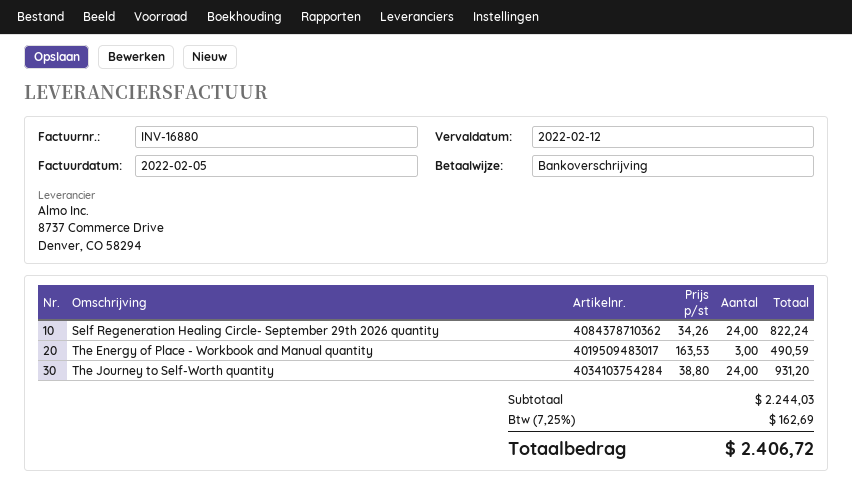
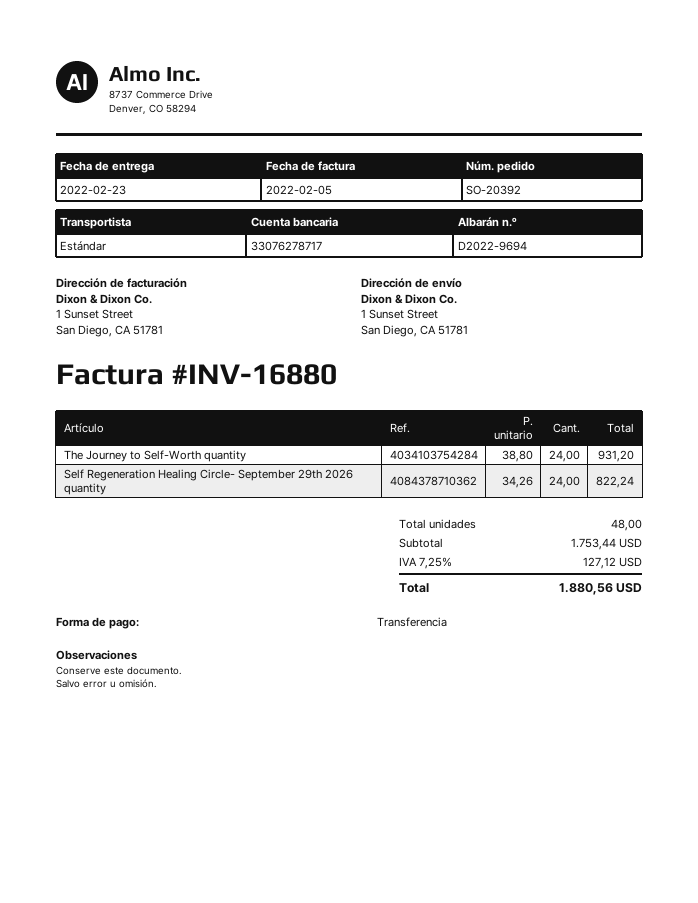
The Energy of Place - Workbook and Manual quantity: 3 x 163.53 = 490.59 -> none
subtotal: 2244.03 -> 1753.44
tax: 7.25% = 162.69 -> 7.25% = 127.12
total: 2406.72 -> 1880.56

